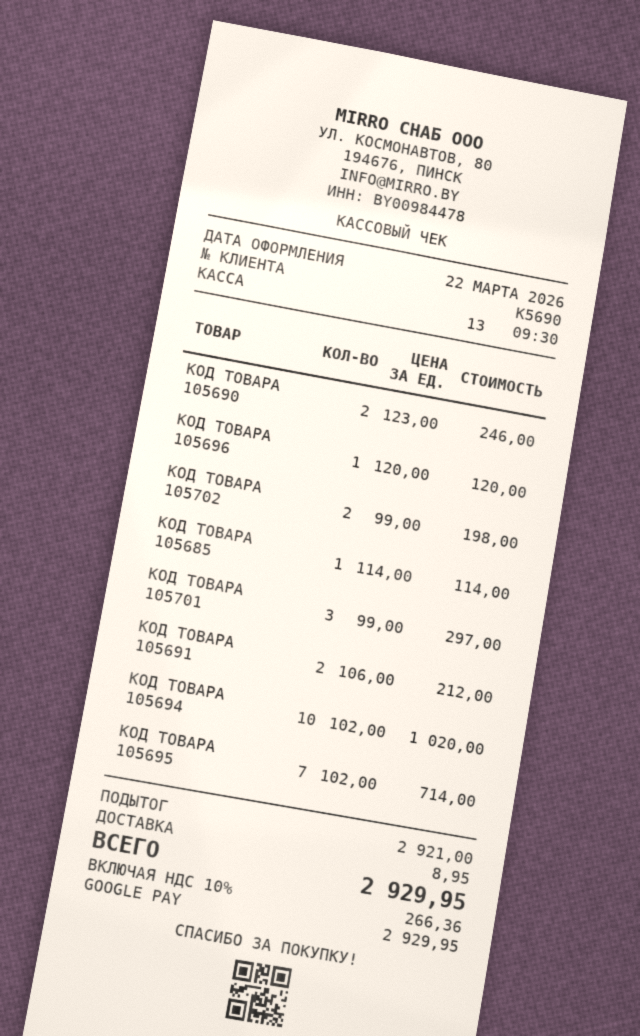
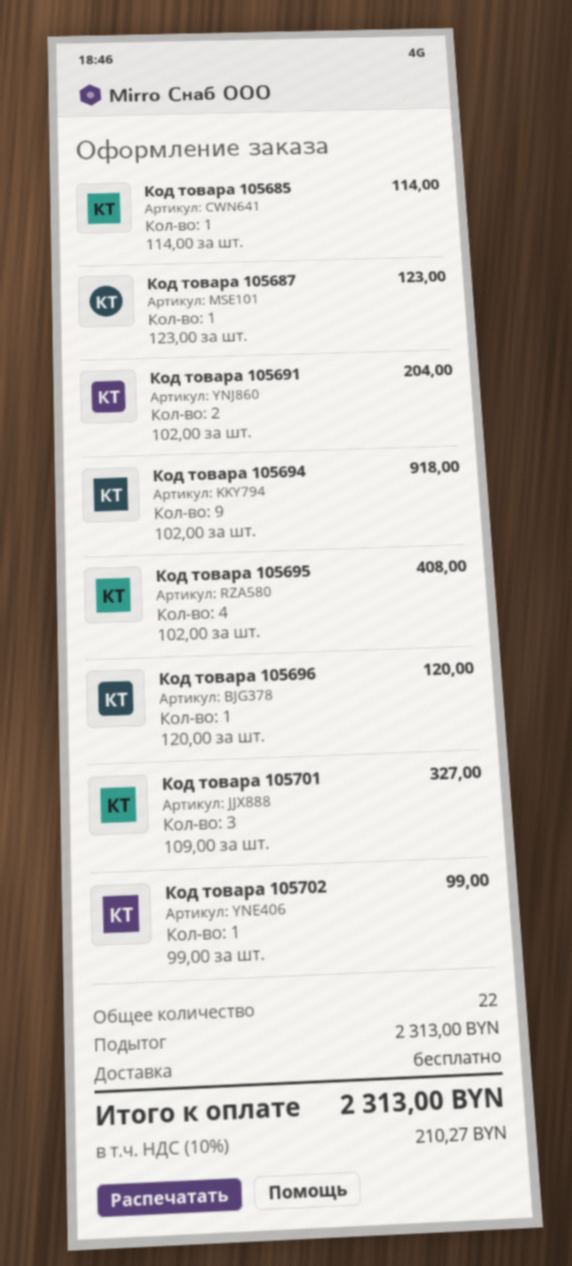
КОД ТОВАРА 105690: 2 x 123.00 = 246.00 -> none
КОД ТОВАРА 105702: 2 x 99.00 = 198.00 -> 1 x 99.00 = 99.00
КОД ТОВАРА 105701: 3 x 99.00 = 297.00 -> 3 x 109.00 = 327.00
КОД ТОВАРА 105691: 2 x 106.00 = 212.00 -> 2 x 102.00 = 204.00
КОД ТОВАРА 105694: 10 x 102.00 = 1020.00 -> 9 x 102.00 = 918.00
КОД ТОВАРА 105695: 7 x 102.00 = 714.00 -> 4 x 102.00 = 408.00
Код товара 105687: none -> 1 x 123.00 = 123.00
subtotal: 2921.00 -> 2313.00
shipping: 8.95 -> 0.00
tax: 10% = 266.36 -> 10% = 210.27
total: 2929.95 -> 2313.00

